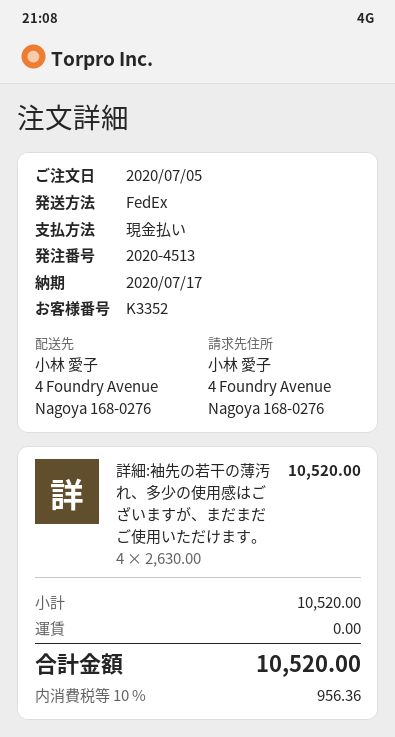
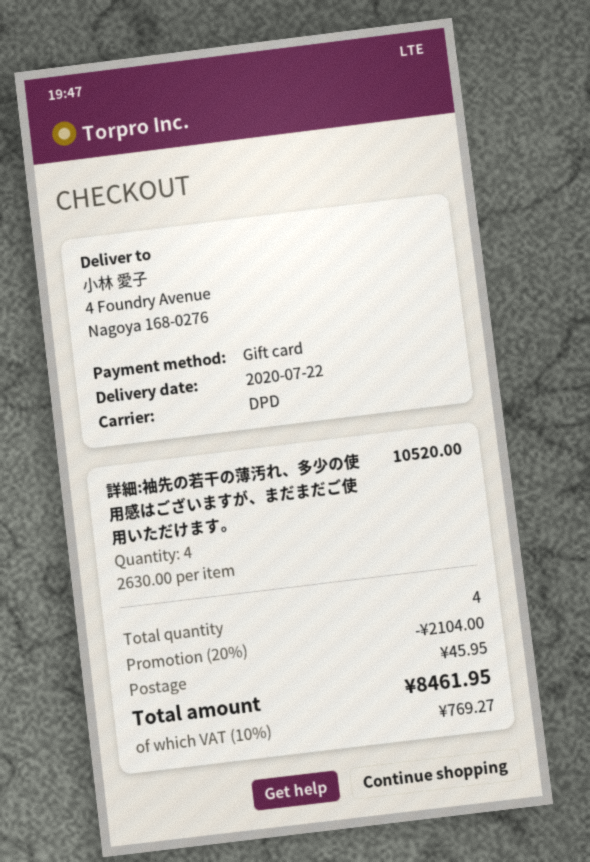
delivery date: 2020-07-17 -> 2020-07-22
payment method: cash -> gift card
shipping method: FedEx -> DPD
discount: none -> 20% = 2104.00
shipping: 0.00 -> 45.95
tax: 10% = 956.36 -> 10% = 769.27
total: 10520.00 -> 8461.95

